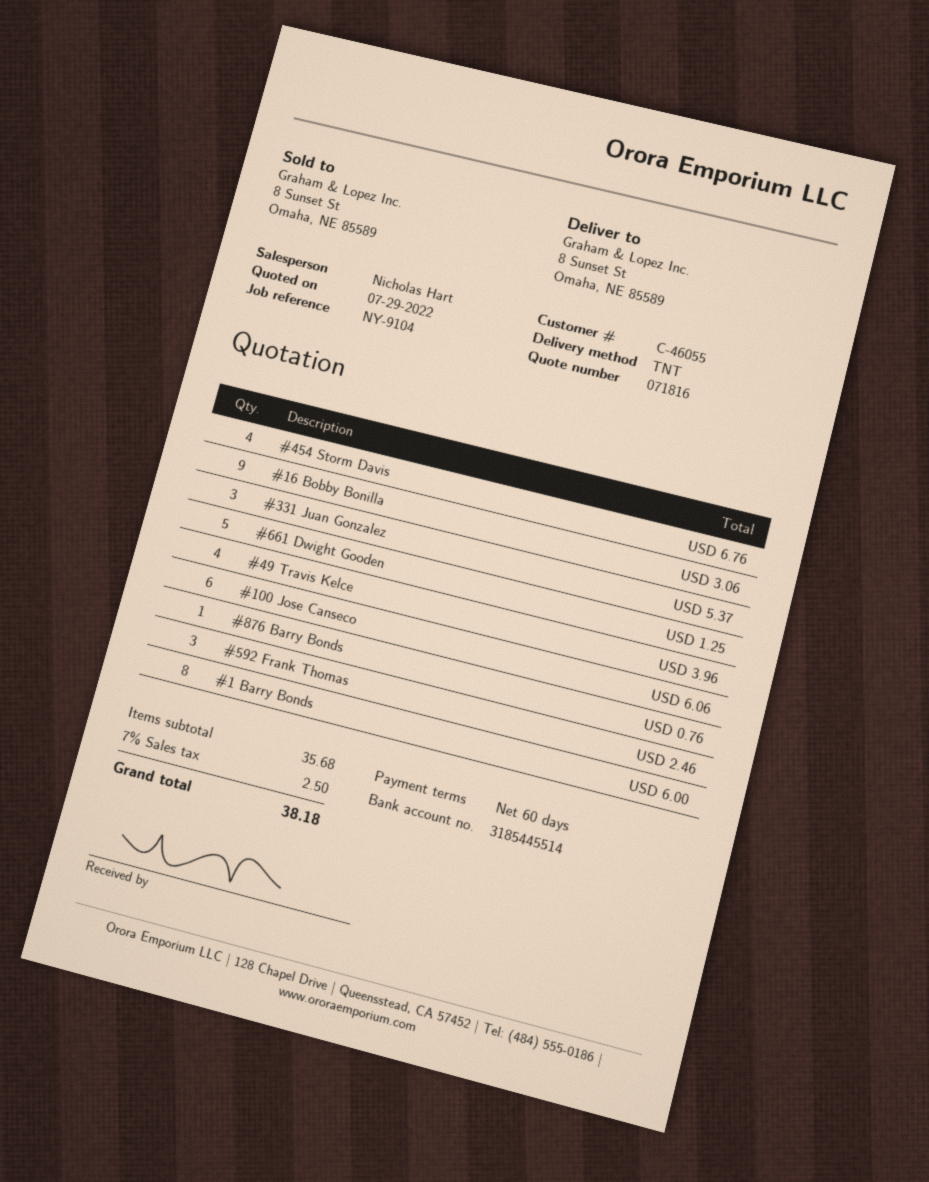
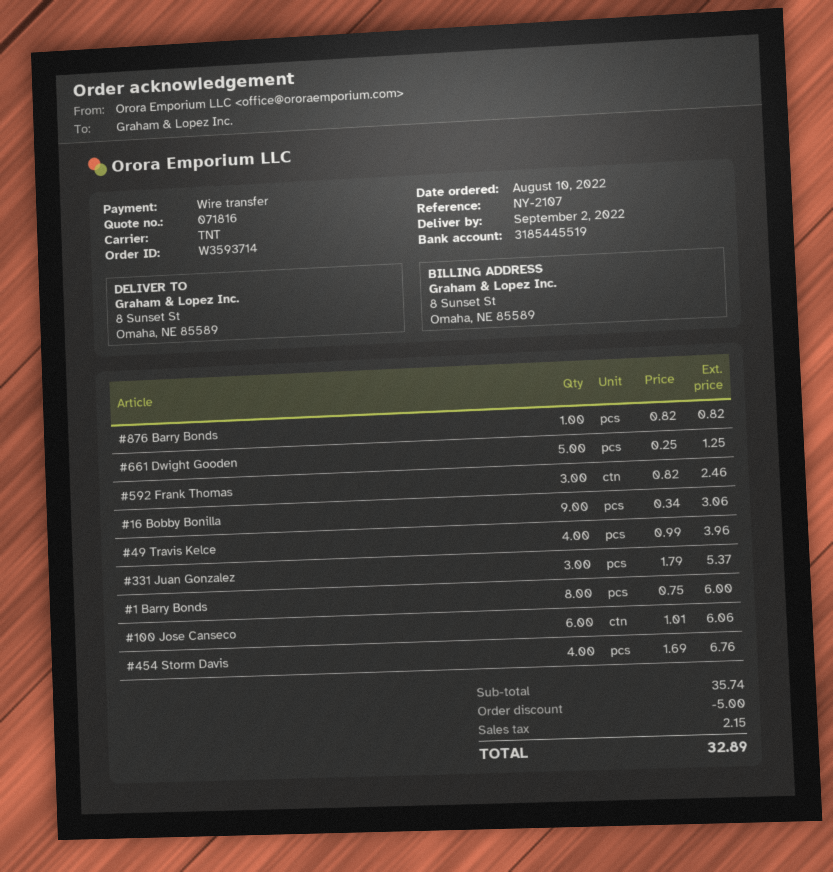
reference: NY-9104 -> NY-2107
bank account: 3185445514 -> 3185445519
#876 Barry Bonds: 1 for 0.76 -> 1 for 0.82
subtotal: 35.68 -> 35.74
discount: none -> 5.00
tax: 2.50 -> 2.15
total: 38.18 -> 32.89

